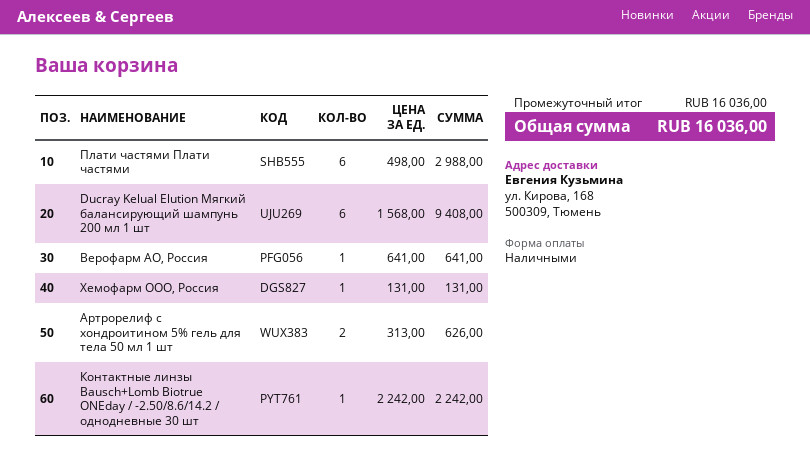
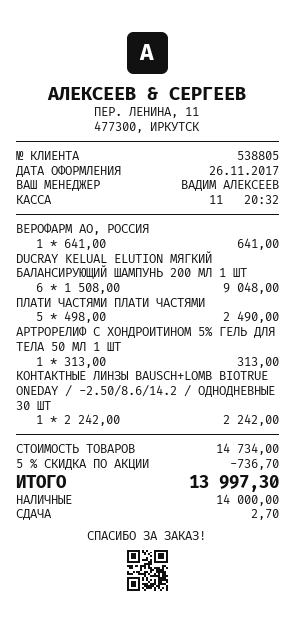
Плати частями Плати частями: 6 x 498.00 = 2988.00 -> 5 x 498.00 = 2490.00
Ducray Kelual Elution Мягкий балансирующий шампунь 200 мл 1 шт: 6 x 1568.00 = 9408.00 -> 6 x 1508.00 = 9048.00
Хемофарм ООО, Россия: 1 x 131.00 = 131.00 -> none
Артрорелиф с хондроитином 5% гель для тела 50 мл 1 шт: 2 x 313.00 = 626.00 -> 1 x 313.00 = 313.00
subtotal: 16036.00 -> 14734.00
discount: none -> 5% = 736.70
total: 16036.00 -> 13997.30

